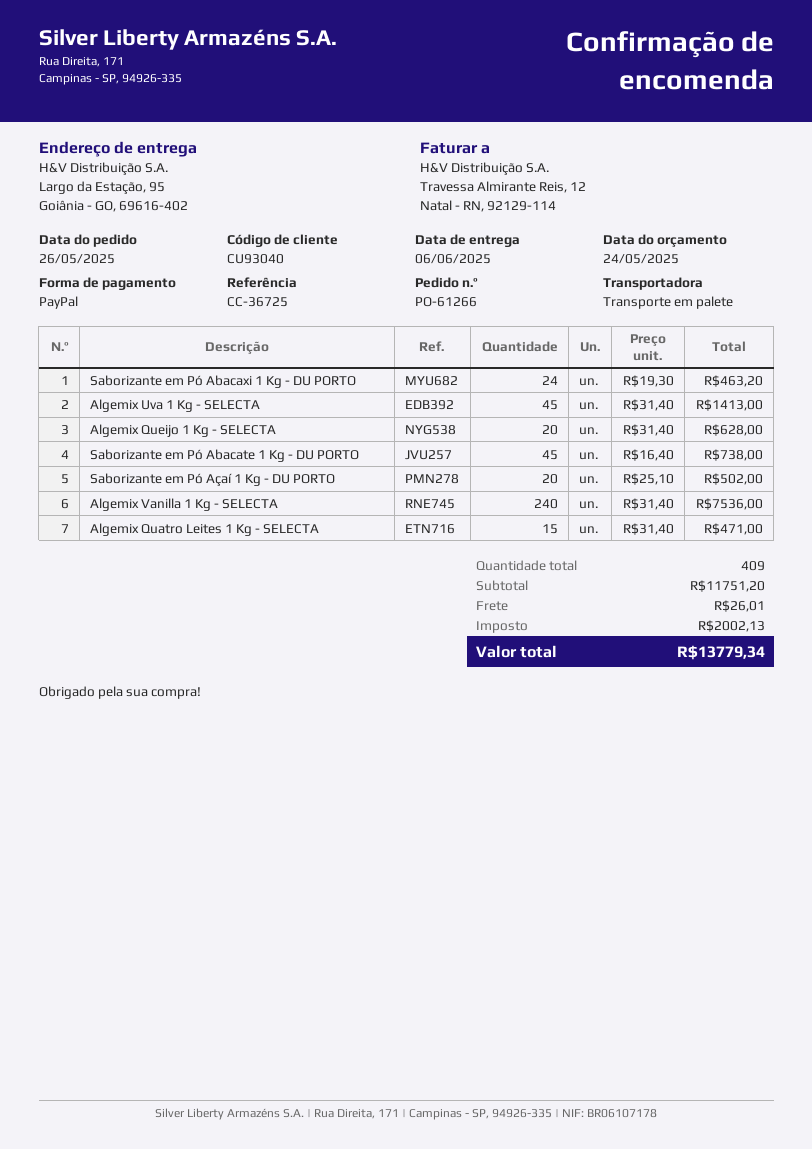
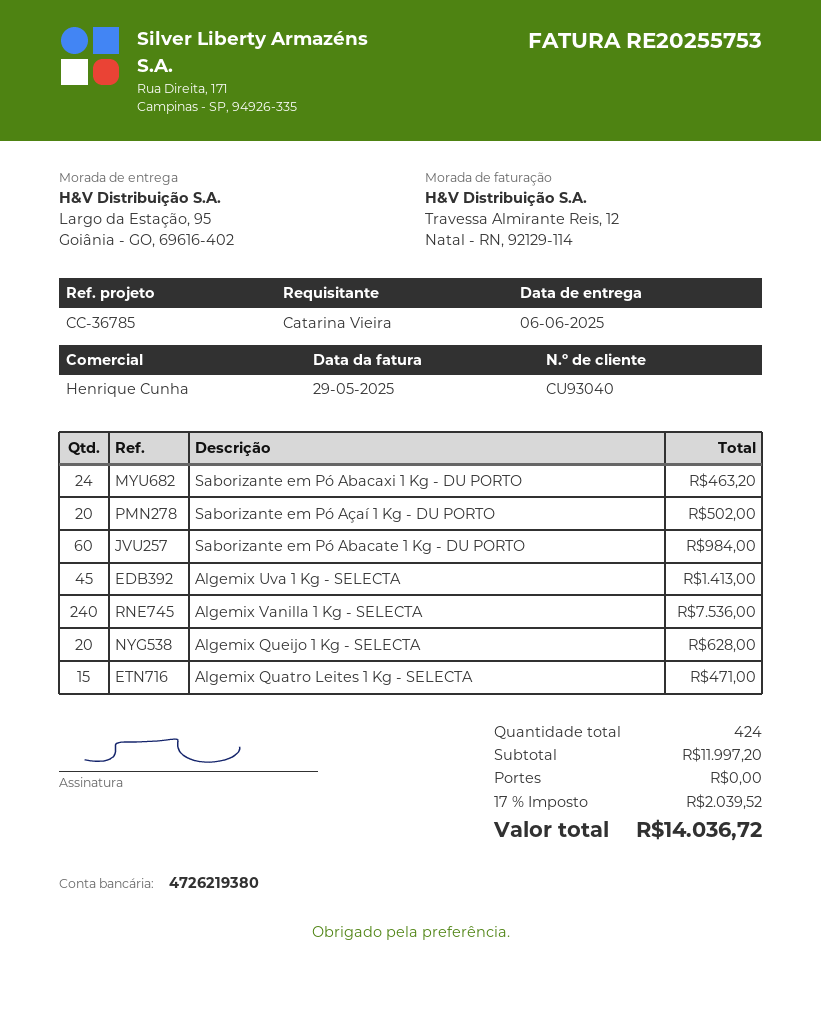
reference: CC-36725 -> CC-36785
Saborizante em Pó Abacate 1 Kg - DU PORTO: 45 for 738.00 -> 60 for 984.00
total quantity: 409 -> 424
subtotal: 11751.20 -> 11997.20
shipping: 26.01 -> 0.00
tax: 2002.13 -> 2039.52
total: 13779.34 -> 14036.72

